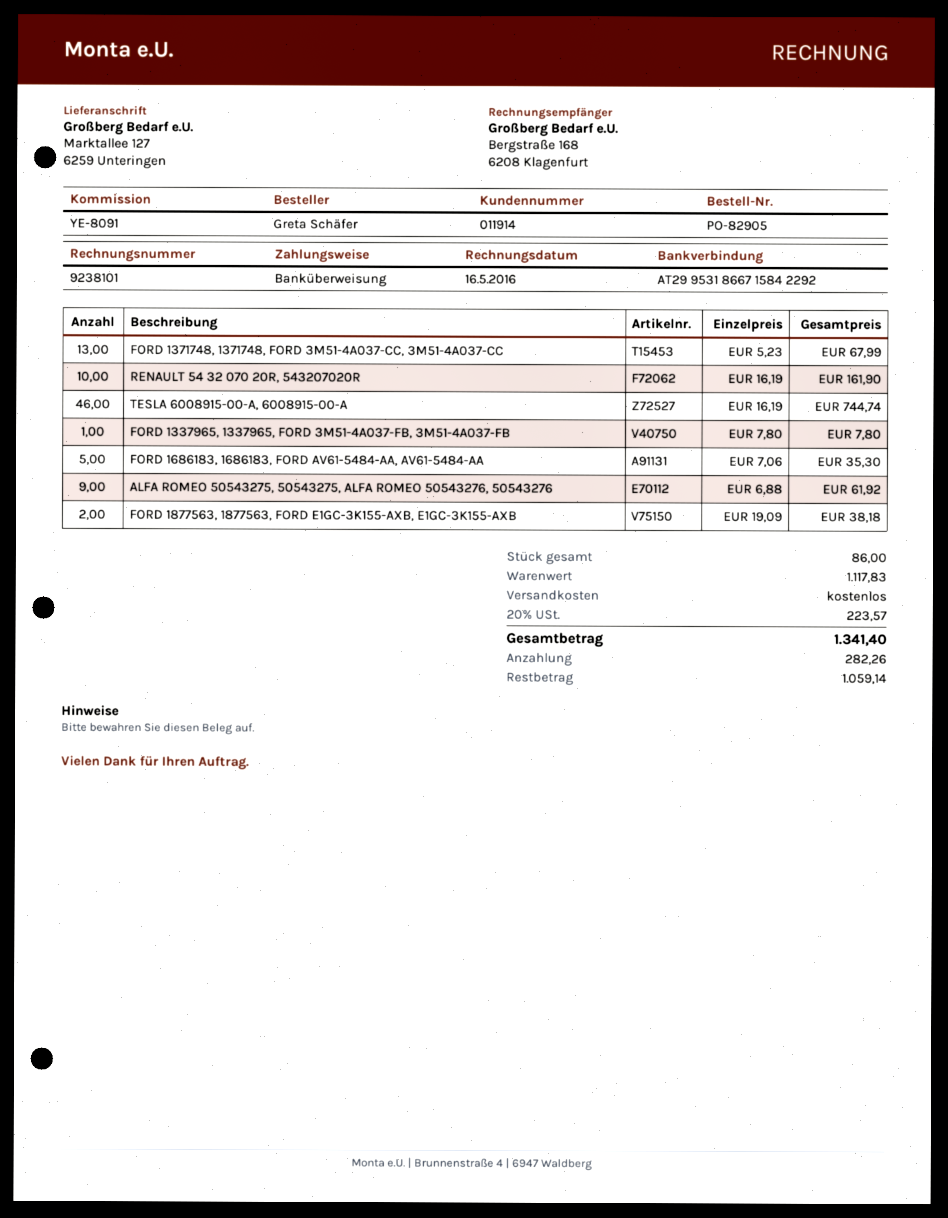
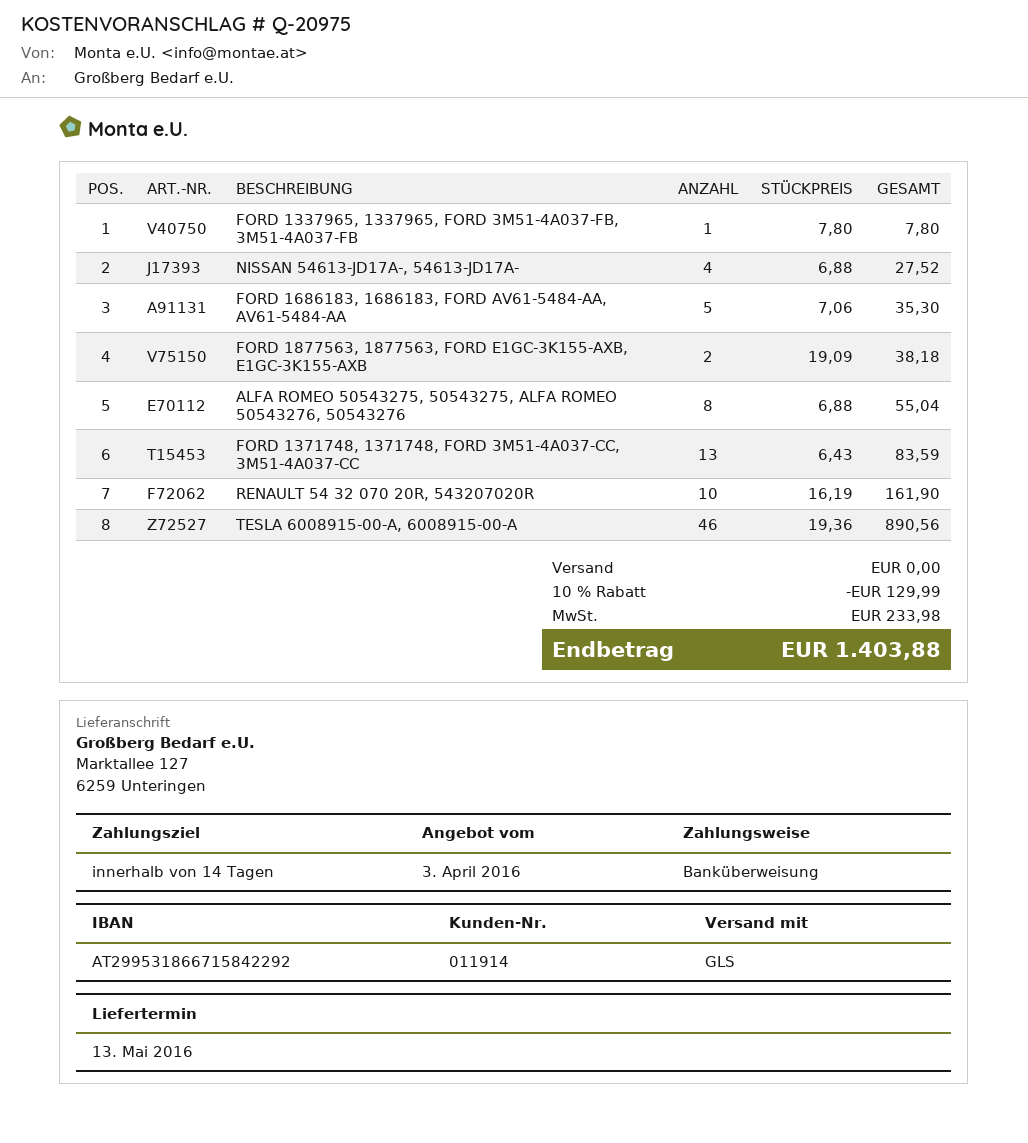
FORD 1371748, 1371748, FORD 3M51-4A037-CC, 3M51-4A037-CC: 13 x 5.23 = 67.99 -> 13 x 6.43 = 83.59
TESLA 6008915-00-A, 6008915-00-A: 46 x 16.19 = 744.74 -> 46 x 19.36 = 890.56
ALFA ROMEO 50543275, 50543275, ALFA ROMEO 50543276, 50543276: 9 x 6.88 = 61.92 -> 8 x 6.88 = 55.04
NISSAN 54613-JD17A-, 54613-JD17A-: none -> 4 x 6.88 = 27.52
discount: none -> 10% = 129.99
tax: 223.57 -> 233.98
total: 1341.40 -> 1403.88

